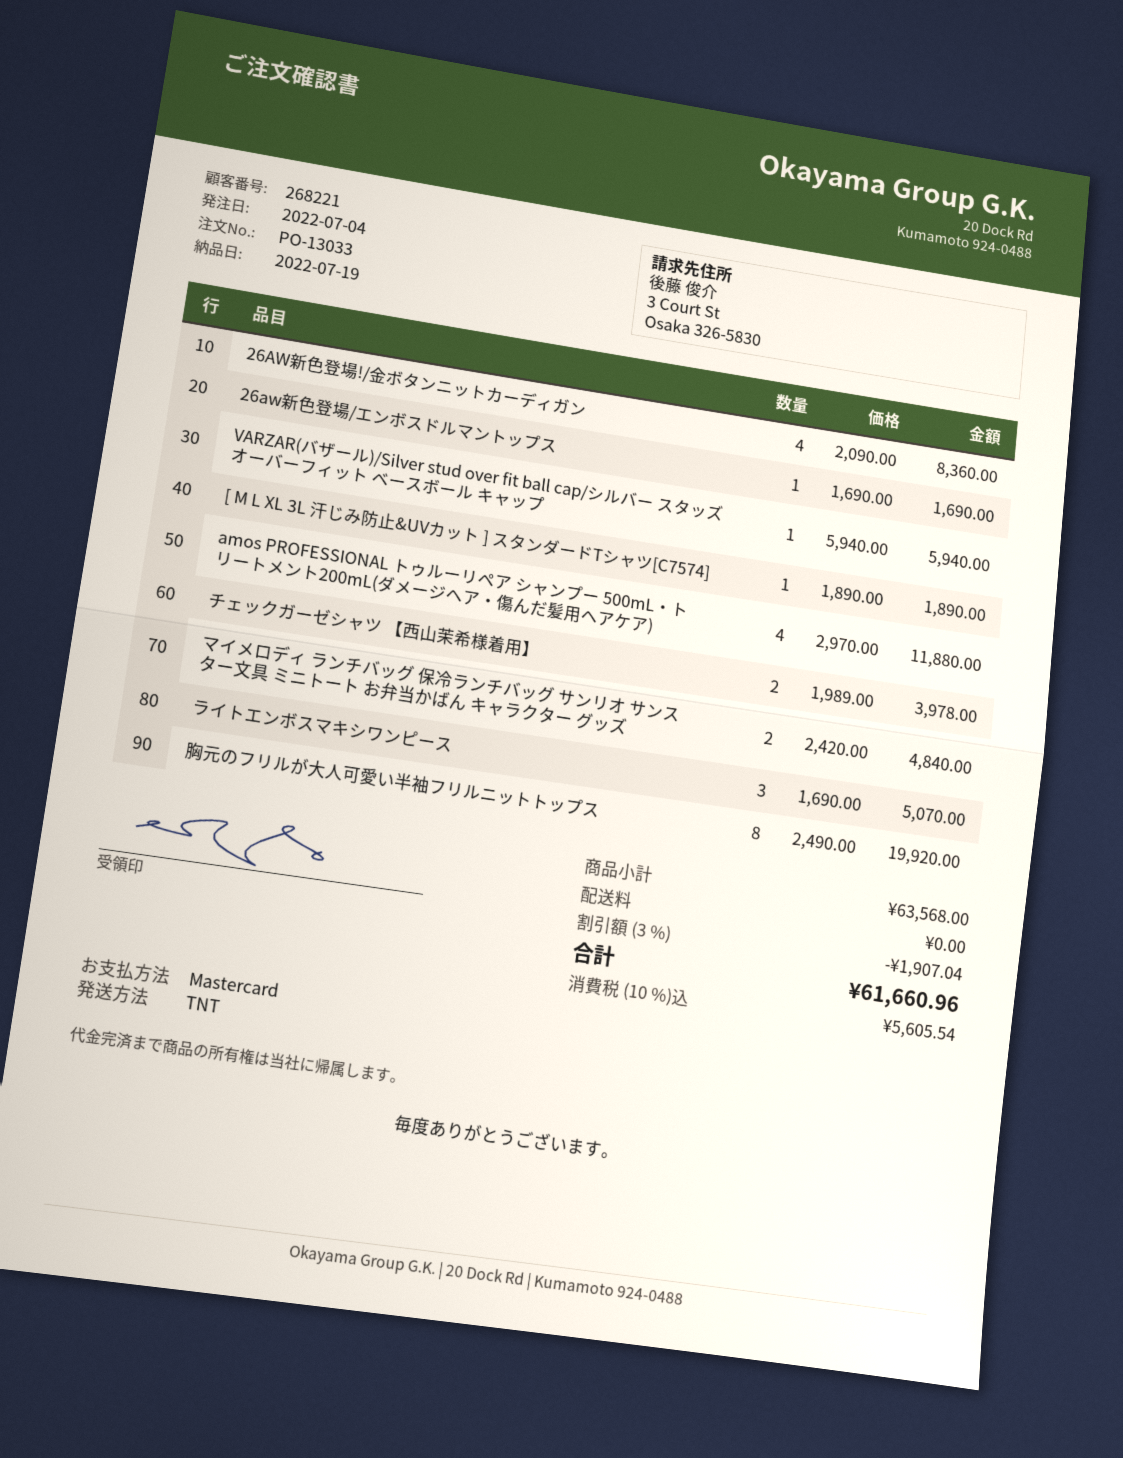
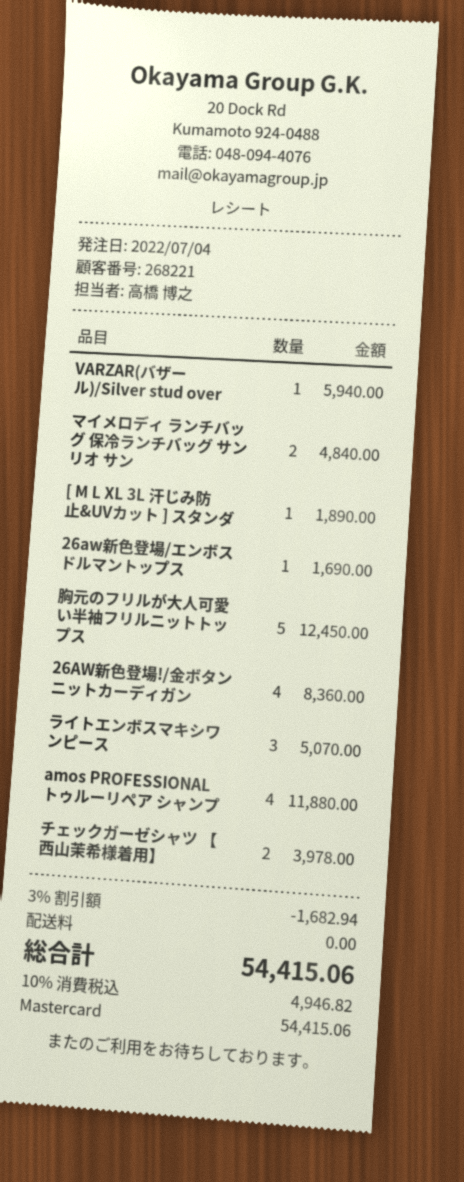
胸元のフリルが大人可愛い半袖フリルニットトップス: 8 for 19920.00 -> 5 for 12450.00
discount: 3% = 1907.04 -> 3% = 1682.94
tax: 10% = 5605.54 -> 10% = 4946.82
total: 61660.96 -> 54415.06

